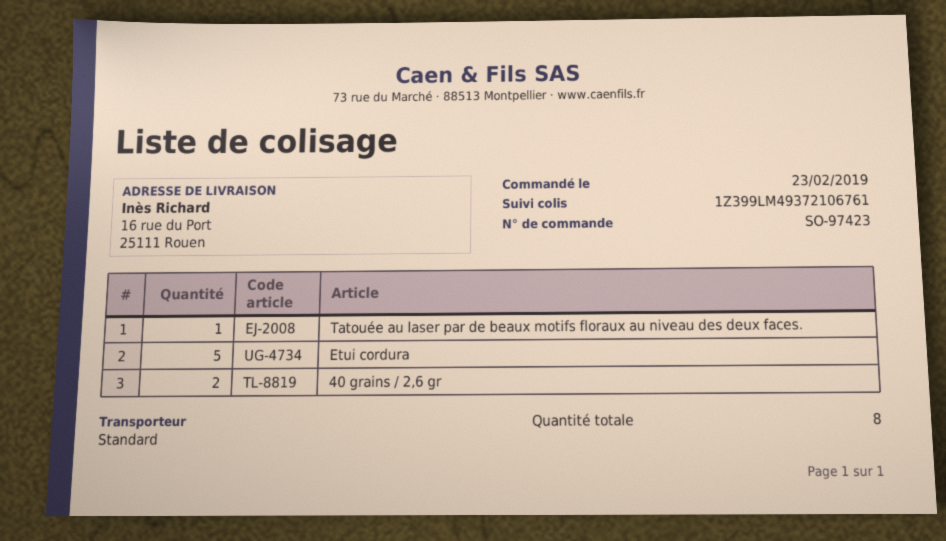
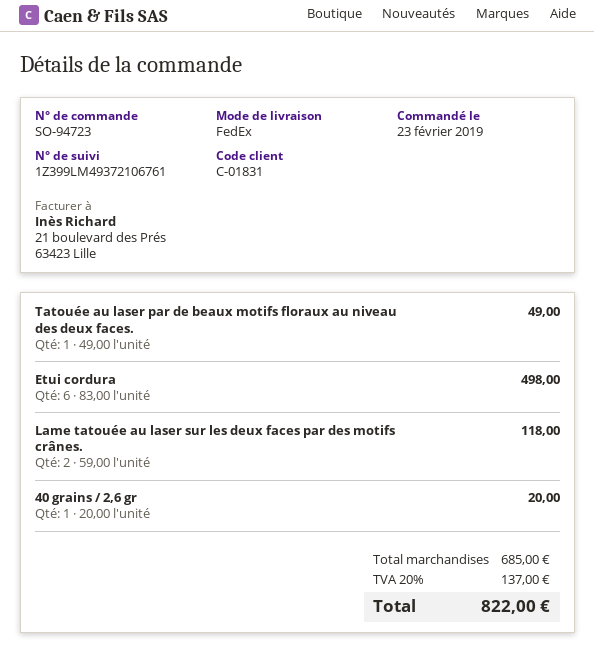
order number: SO-97423 -> SO-94723
shipping method: standard -> FedEx
Etui cordura: 5 -> 6
40 grains / 2,6 gr: 2 -> 1
Lame tatouée au laser sur les deux faces par des motifs crânes.: none -> 2

